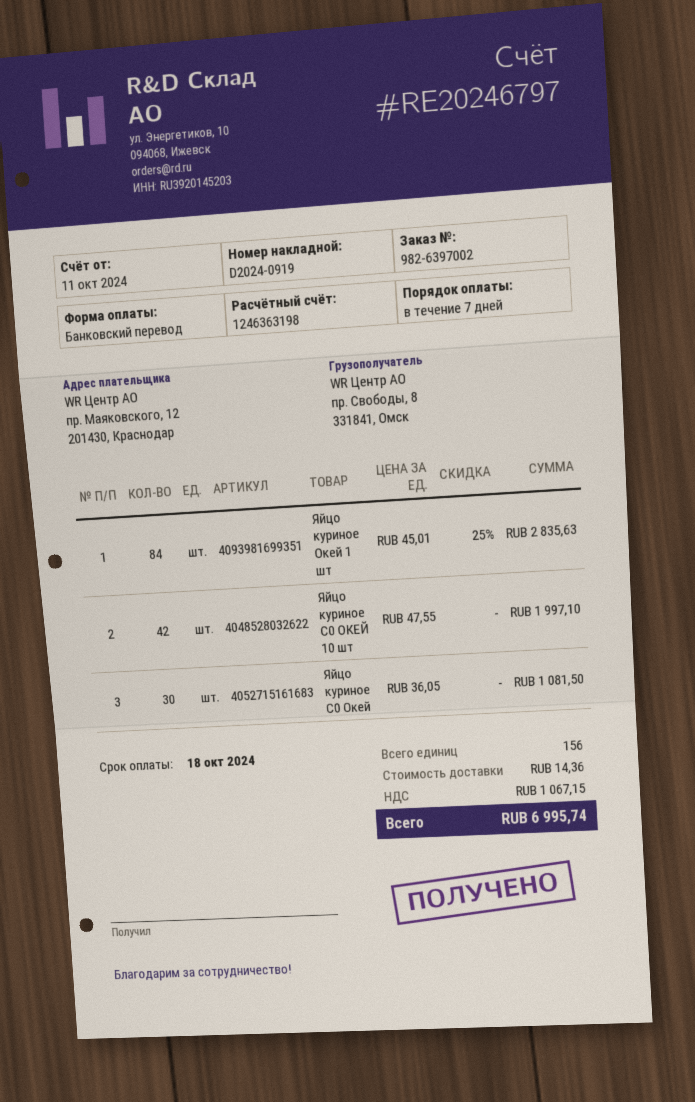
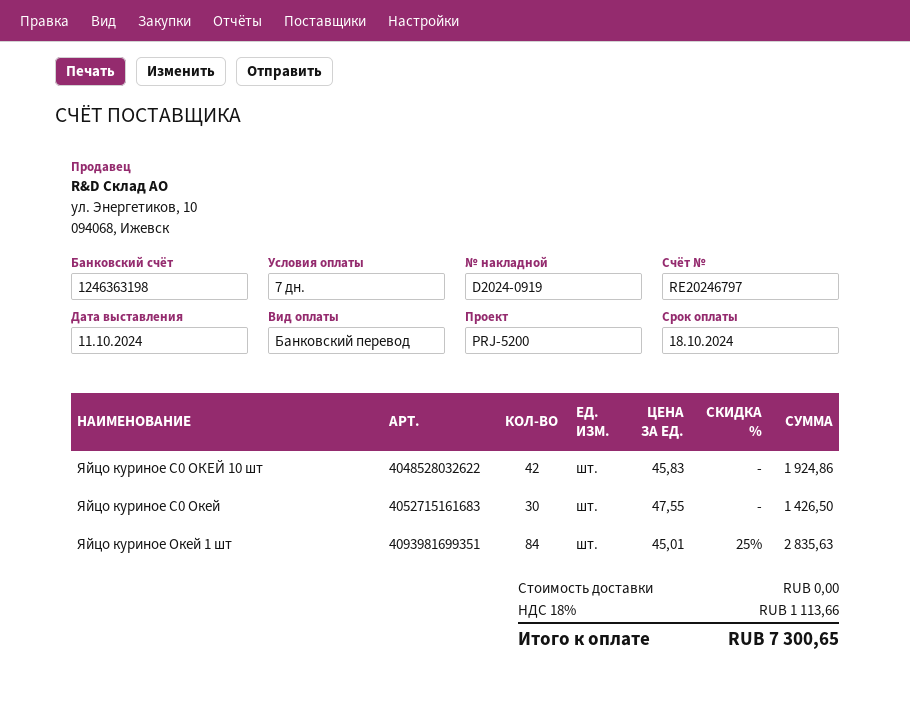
Яйцо куриное С0 ОКЕЙ 10 шт: 42 x 47.55 = 1997.10 -> 42 x 45.83 = 1924.86
Яйцо куриное С0 Окей: 30 x 36.05 = 1081.50 -> 30 x 47.55 = 1426.50
shipping: 14.36 -> 0.00
tax: 1067.15 -> 1113.66
total: 6995.74 -> 7300.65

